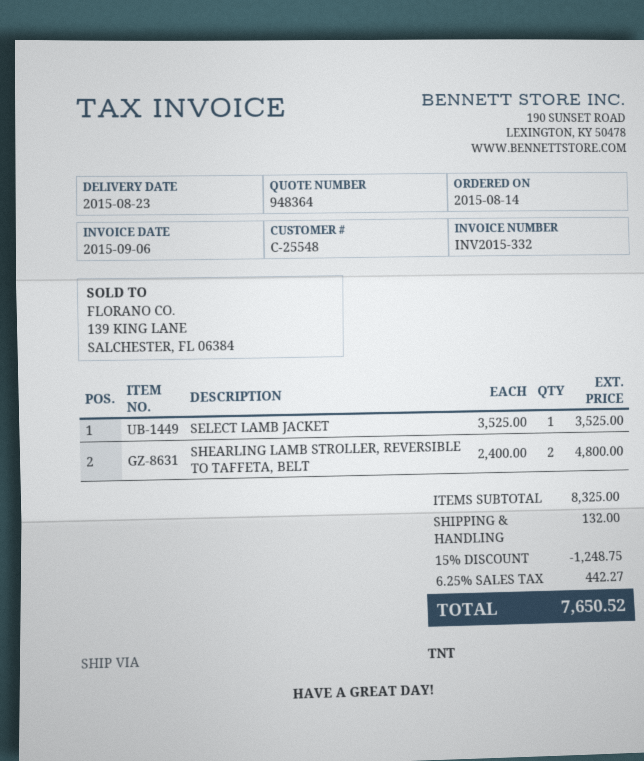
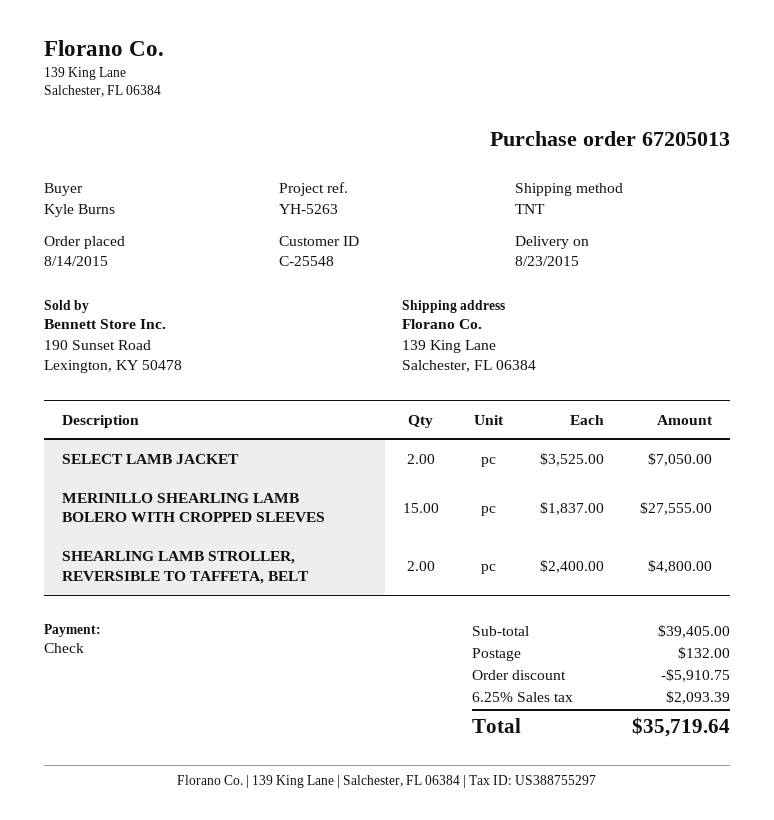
SELECT LAMB JACKET: 1 x 3525.00 = 3525.00 -> 2 x 3525.00 = 7050.00
MERINILLO SHEARLING LAMB BOLERO WITH CROPPED SLEEVES: none -> 15 x 1837.00 = 27555.00
subtotal: 8325.00 -> 39405.00
discount: 1248.75 -> 5910.75
tax: 6.25% = 442.27 -> 6.25% = 2093.39
total: 7650.52 -> 35719.64

